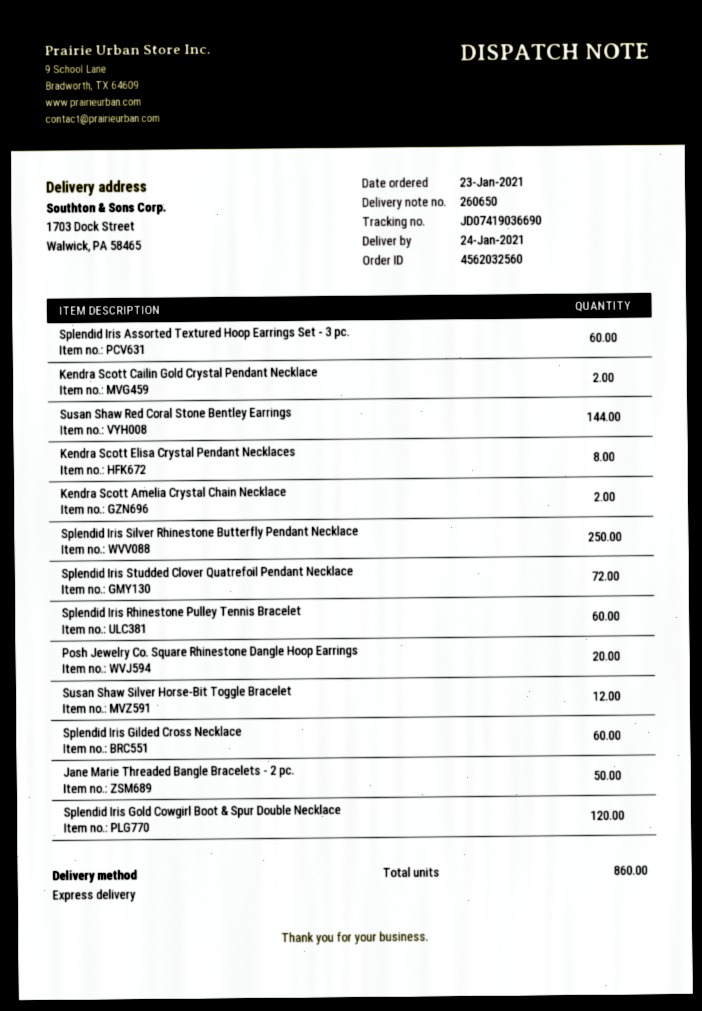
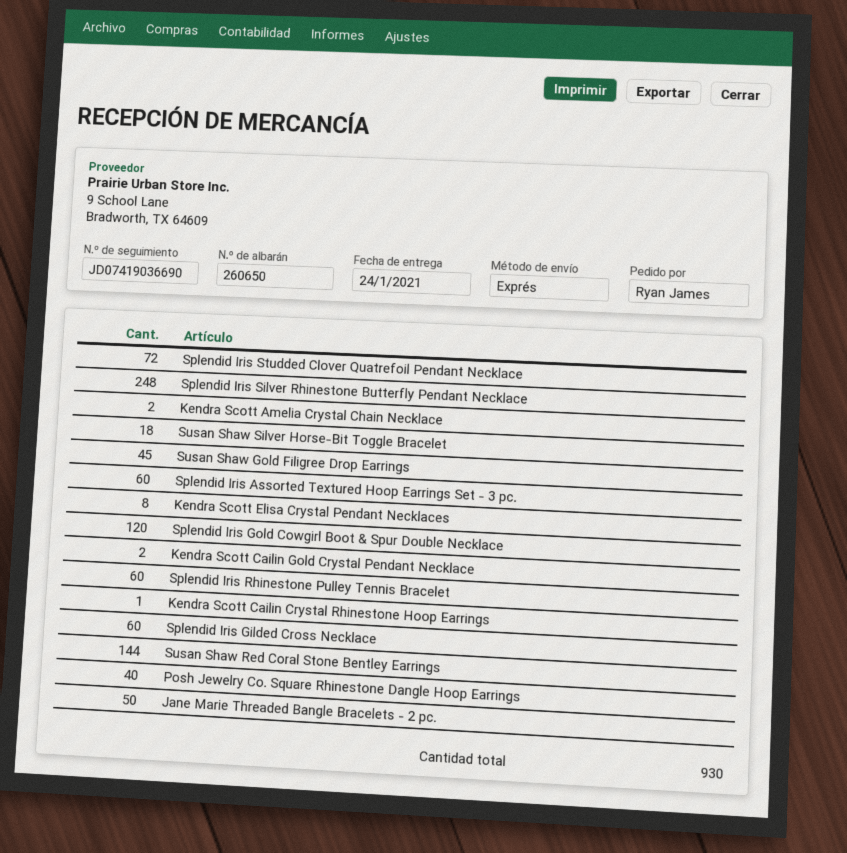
Splendid Iris Silver Rhinestone Butterfly Pendant Necklace: 250 -> 248
Posh Jewelry Co. Square Rhinestone Dangle Hoop Earrings: 20 -> 40
Susan Shaw Silver Horse-Bit Toggle Bracelet: 12 -> 18
Susan Shaw Gold Filigree Drop Earrings: none -> 45
Kendra Scott Cailin Crystal Rhinestone Hoop Earrings: none -> 1
total quantity: 860 -> 930

